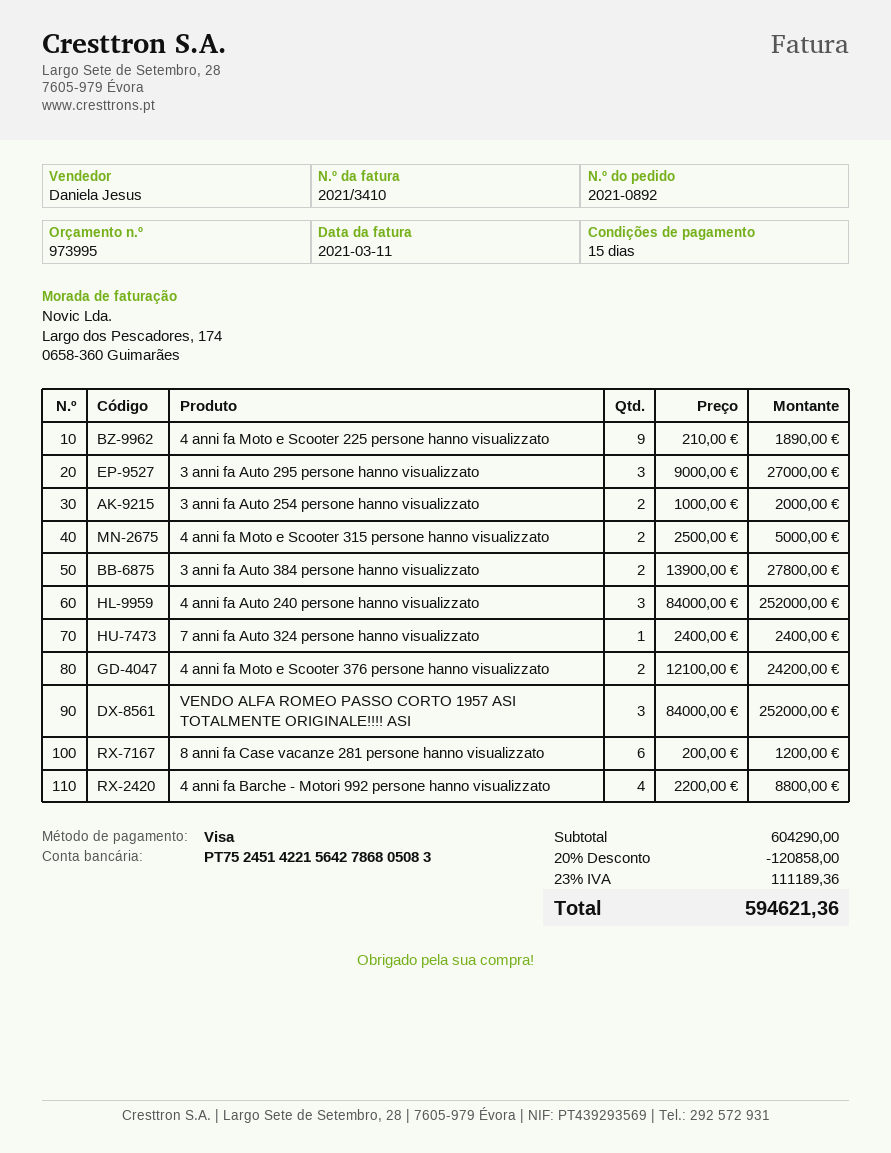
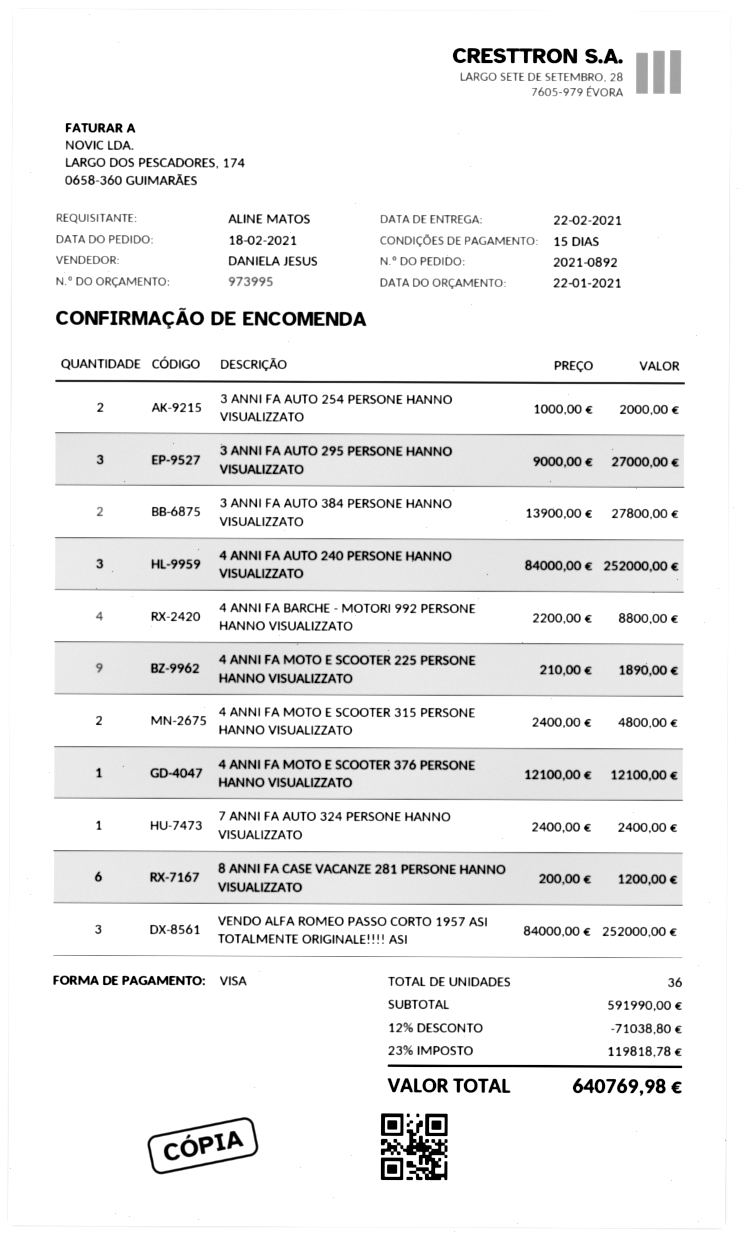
4 anni fa Moto e Scooter 315 persone hanno visualizzato: 2 x 2500.00 = 5000.00 -> 2 x 2400.00 = 4800.00
4 anni fa Moto e Scooter 376 persone hanno visualizzato: 2 x 12100.00 = 24200.00 -> 1 x 12100.00 = 12100.00
subtotal: 604290.00 -> 591990.00
discount: 20% = 120858.00 -> 12% = 71038.80
tax: 23% = 111189.36 -> 23% = 119818.78
total: 594621.36 -> 640769.98

